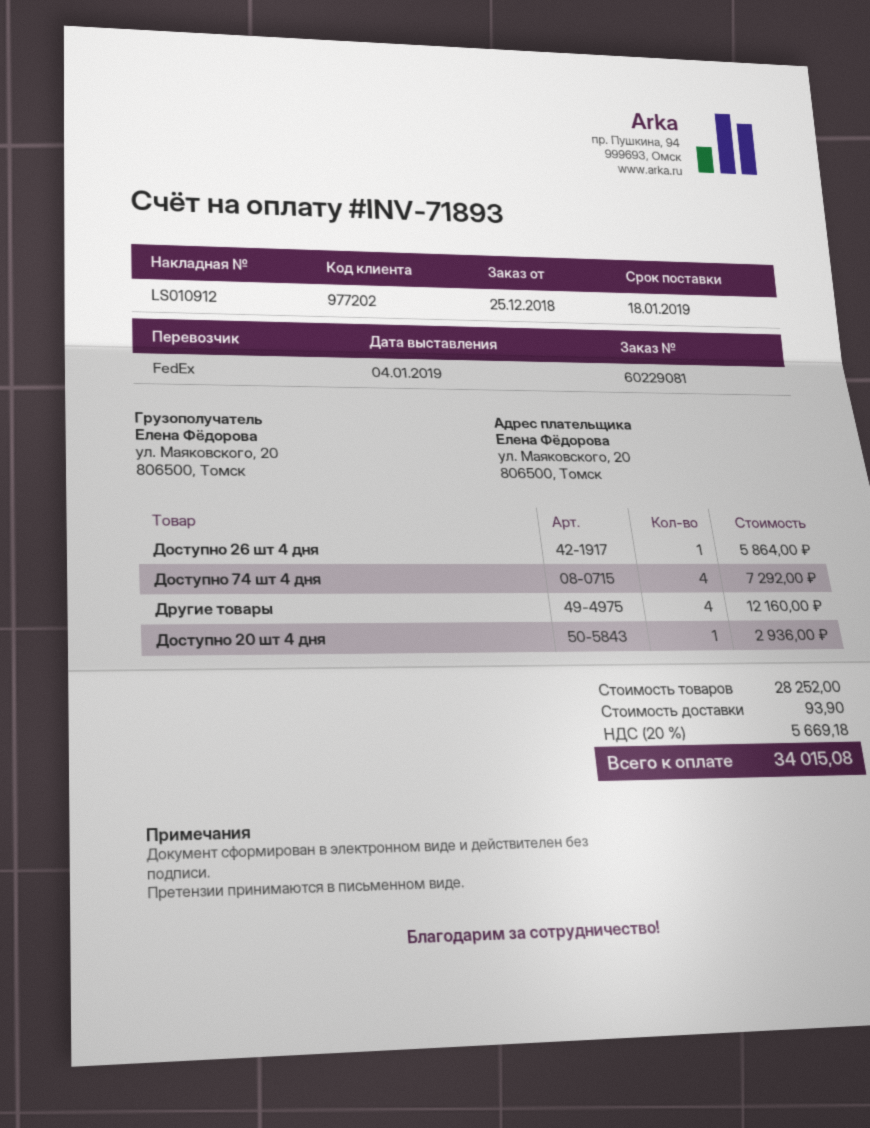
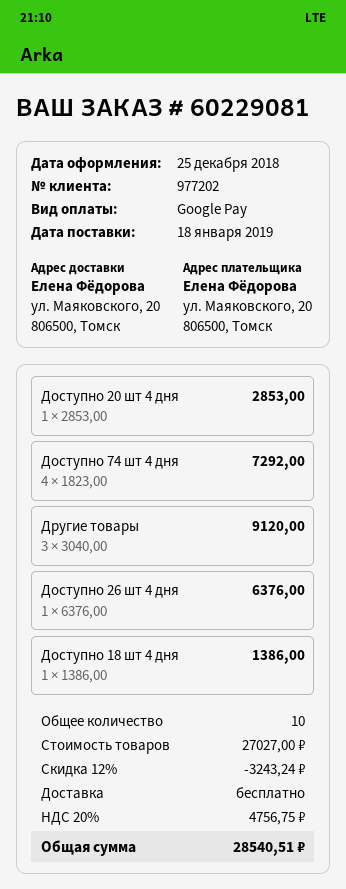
Доступно 26 шт 4 дня: 1 for 5864.00 -> 1 for 6376.00
Другие товары: 4 for 12160.00 -> 3 for 9120.00
Доступно 20 шт 4 дня: 1 for 2936.00 -> 1 for 2853.00
Доступно 18 шт 4 дня: none -> 1 for 1386.00
subtotal: 28252.00 -> 27027.00
discount: none -> 12% = 3243.24
shipping: 93.90 -> 0.00
tax: 20% = 5669.18 -> 20% = 4756.75
total: 34015.08 -> 28540.51

